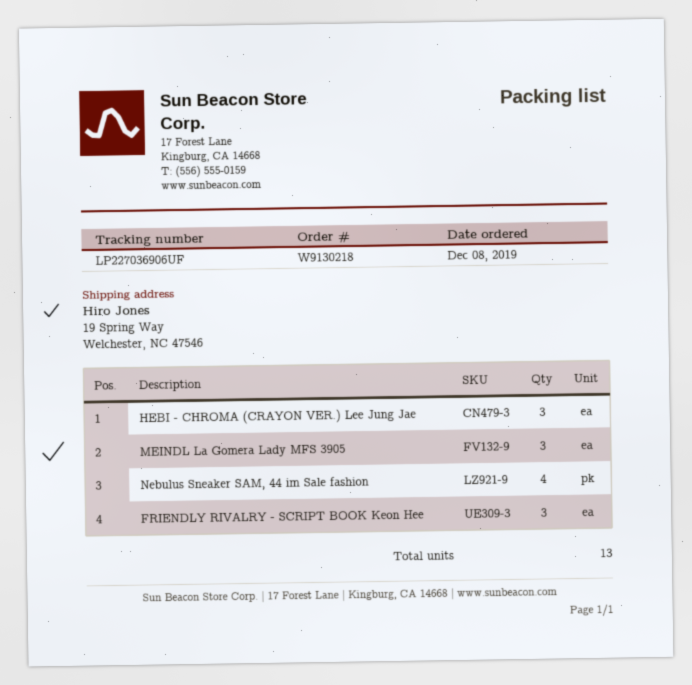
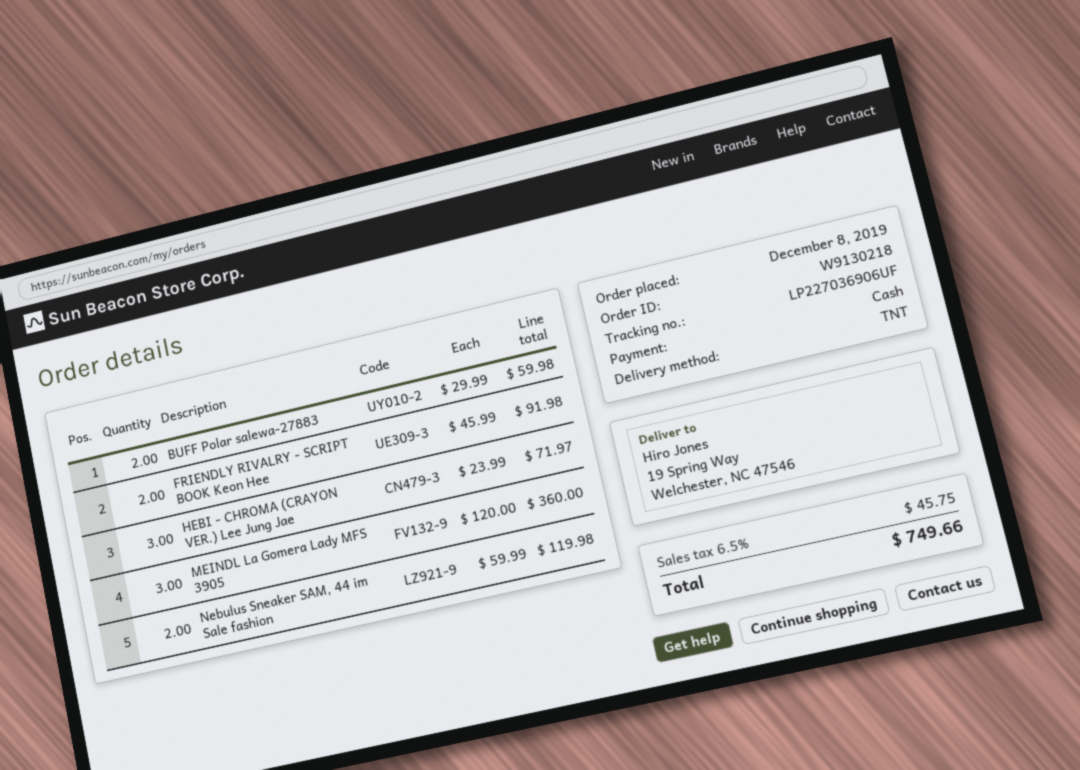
Nebulus Sneaker SAM, 44 im Sale fashion: 4 -> 2
FRIENDLY RIVALRY - SCRIPT BOOK Keon Hee: 3 -> 2
BUFF Polar salewa-27883: none -> 2

